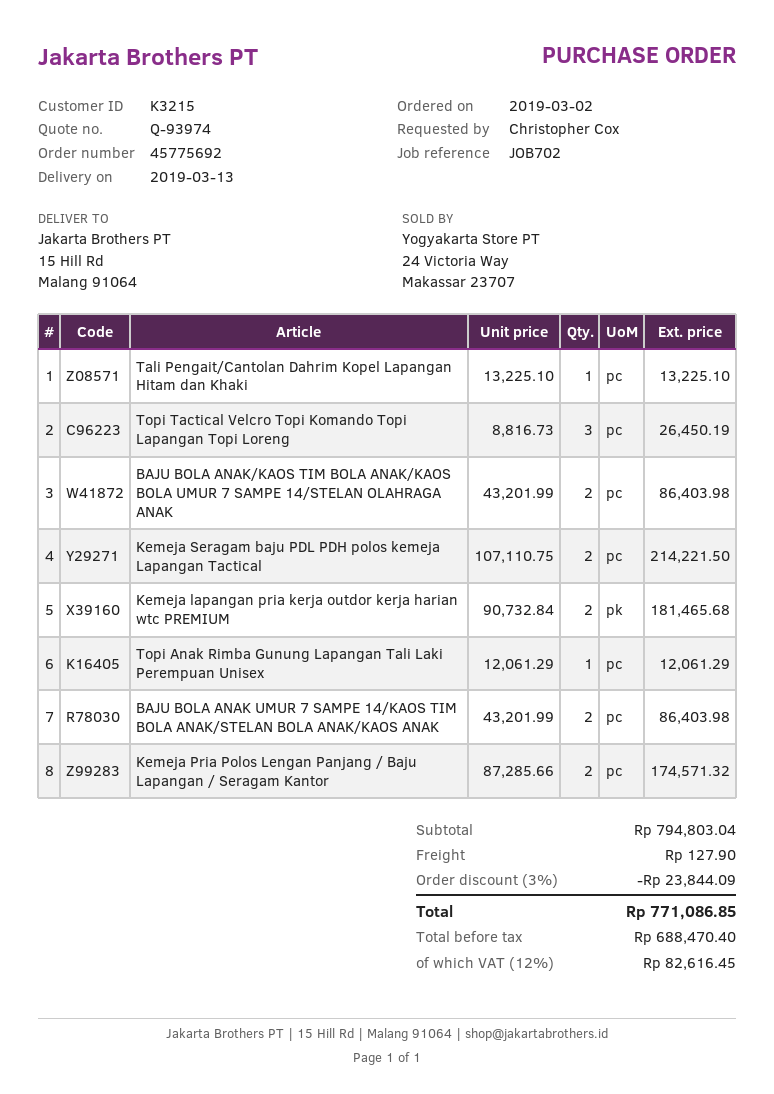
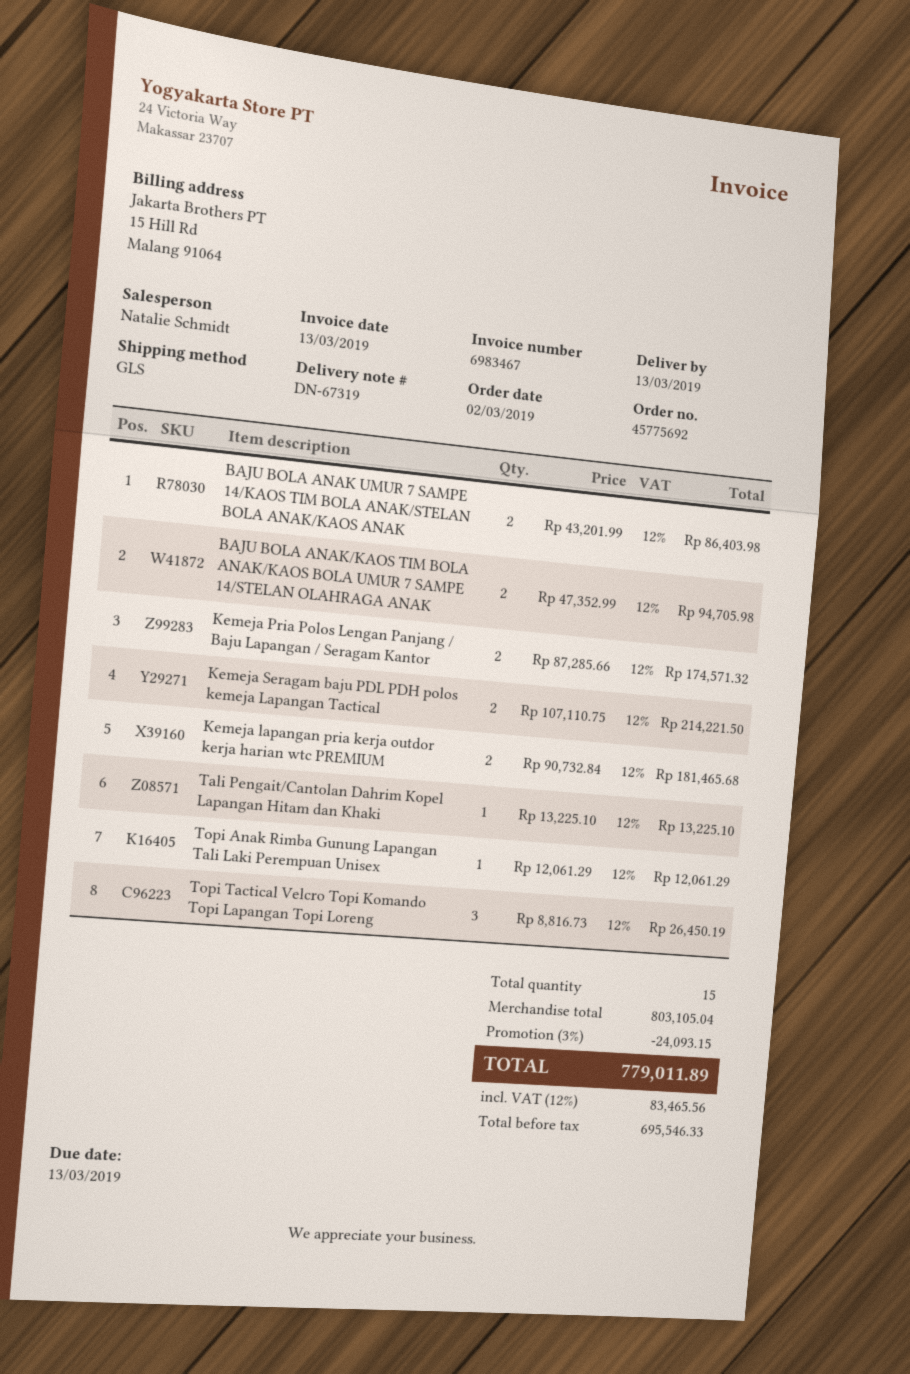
BAJU BOLA ANAK/KAOS TIM BOLA ANAK/KAOS BOLA UMUR 7 SAMPE 14/STELAN OLAHRAGA ANAK: 2 x 43201.99 = 86403.98 -> 2 x 47352.99 = 94705.98
subtotal: 794803.04 -> 803105.04
discount: 3% = 23844.09 -> 3% = 24093.15
shipping: 127.90 -> none
net: 688470.40 -> 695546.33
tax: 12% = 82616.45 -> 12% = 83465.56
total: 771086.85 -> 779011.89

